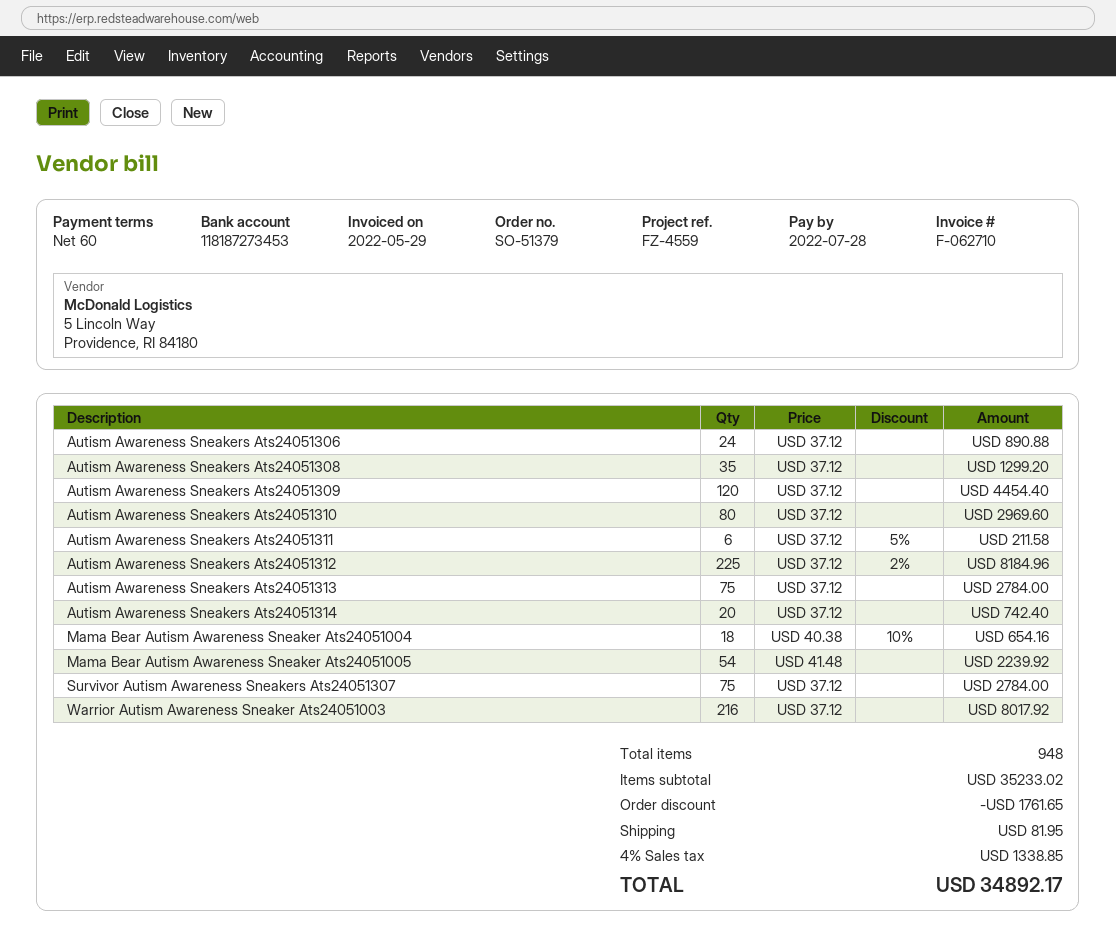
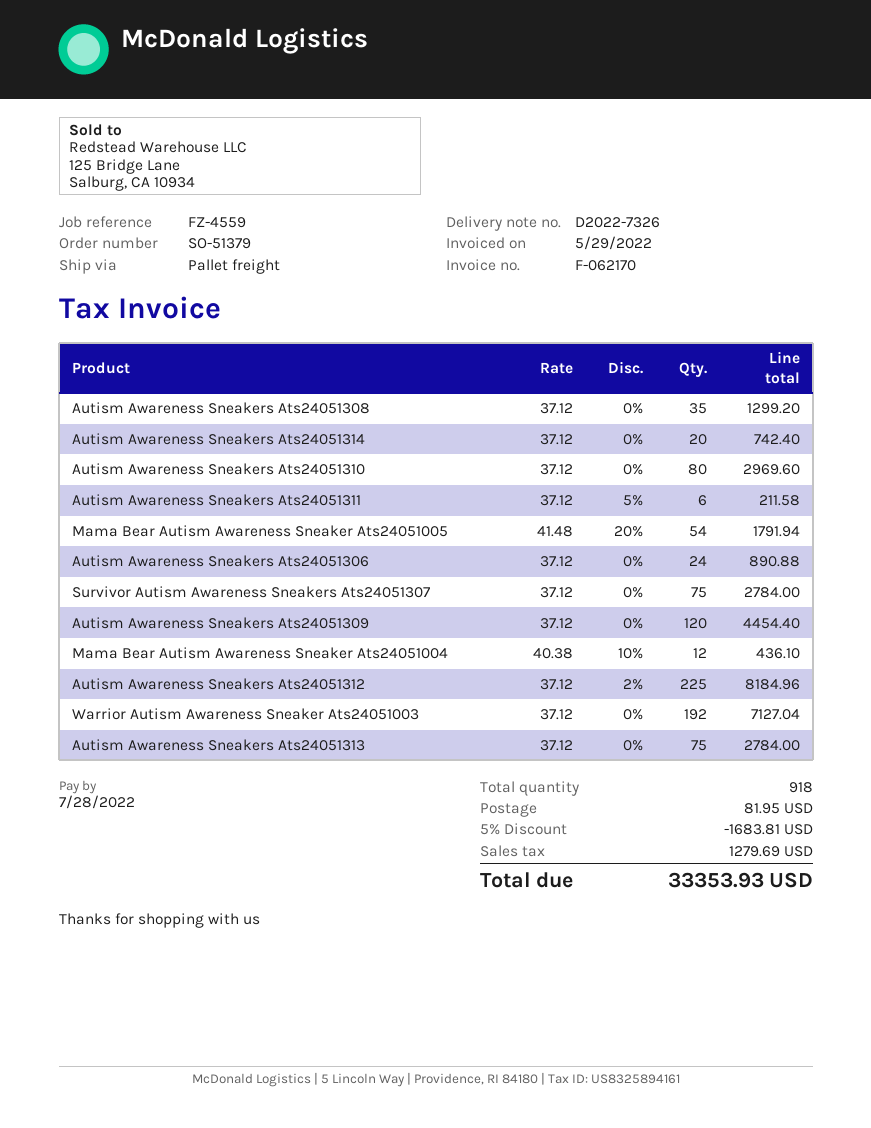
invoice number: F-062710 -> F-062170
Mama Bear Autism Awareness Sneaker Ats24051004: 18 x 40.38 - 10% = 654.16 -> 12 x 40.38 - 10% = 436.10
Mama Bear Autism Awareness Sneaker Ats24051005: 54 x 41.48 = 2239.92 -> 54 x 41.48 - 20% = 1791.94
Warrior Autism Awareness Sneaker Ats24051003: 216 x 37.12 = 8017.92 -> 192 x 37.12 = 7127.04
total quantity: 948 -> 918
discount: 1761.65 -> 1683.81
tax: 1338.85 -> 1279.69
total: 34892.17 -> 33353.93

